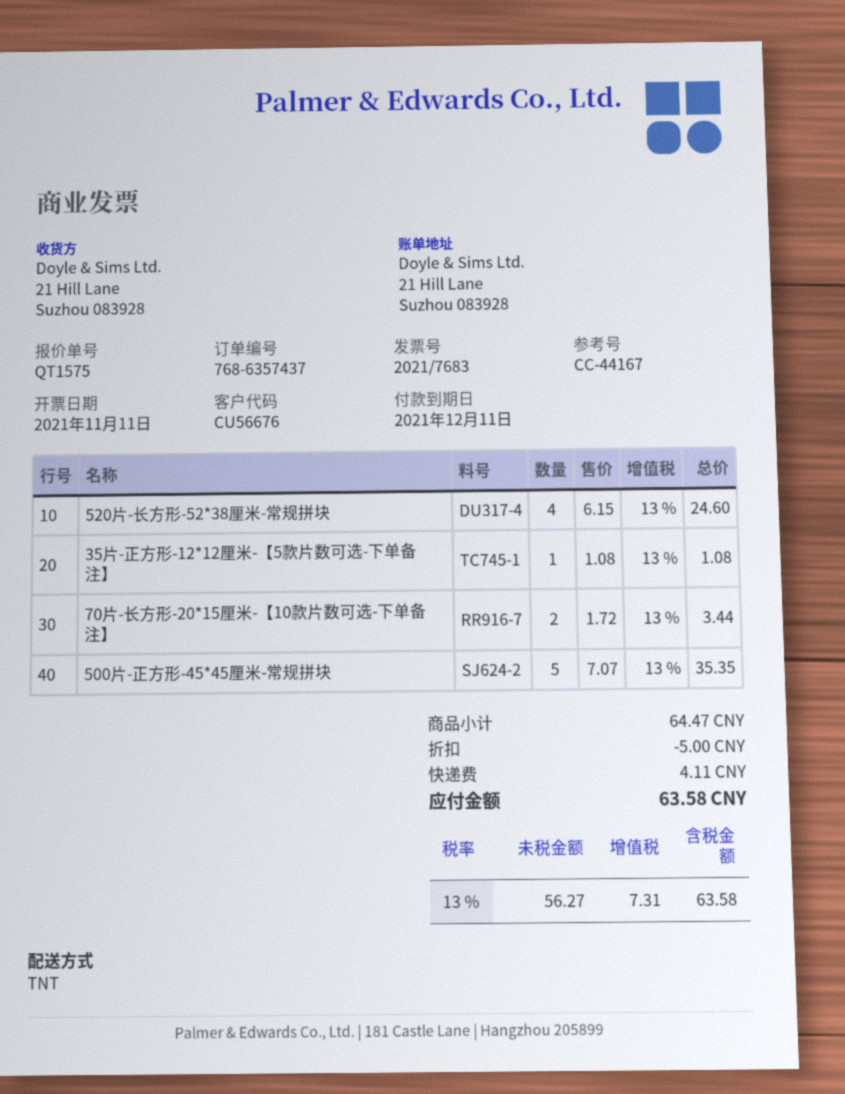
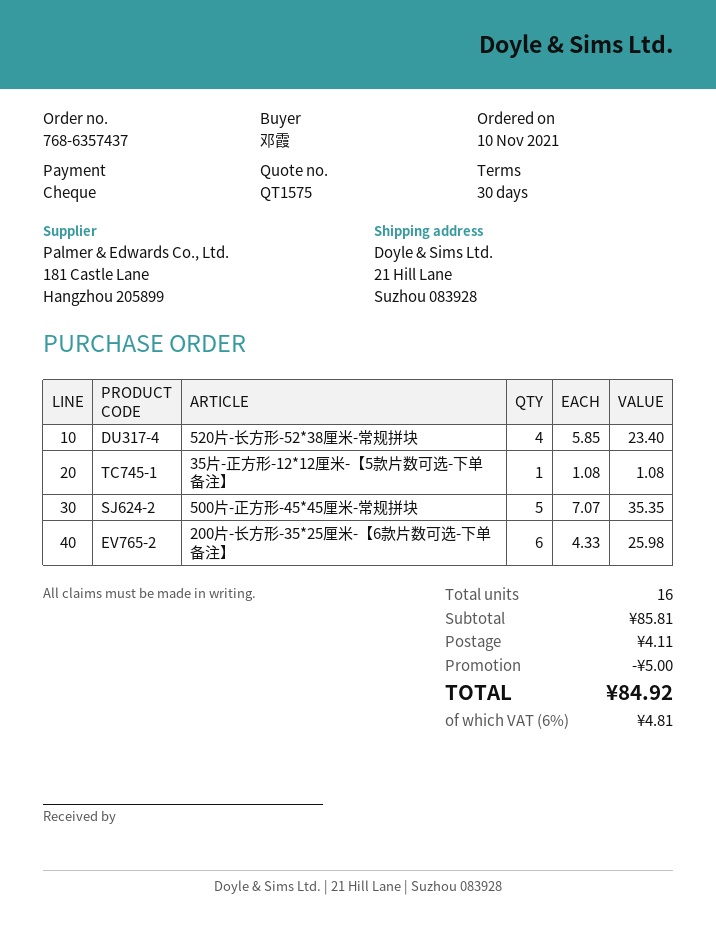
520片-长方形-52*38厘米-常规拼块: 4 x 6.15 = 24.60 -> 4 x 5.85 = 23.40
70片-长方形-20*15厘米-【10款片数可选-下单备注】: 2 x 1.72 = 3.44 -> none
200片-长方形-35*25厘米-【6款片数可选-下单备注】: none -> 6 x 4.33 = 25.98
subtotal: 64.47 -> 85.81
tax: 13% = 7.31 -> 6% = 4.81
total: 63.58 -> 84.92

